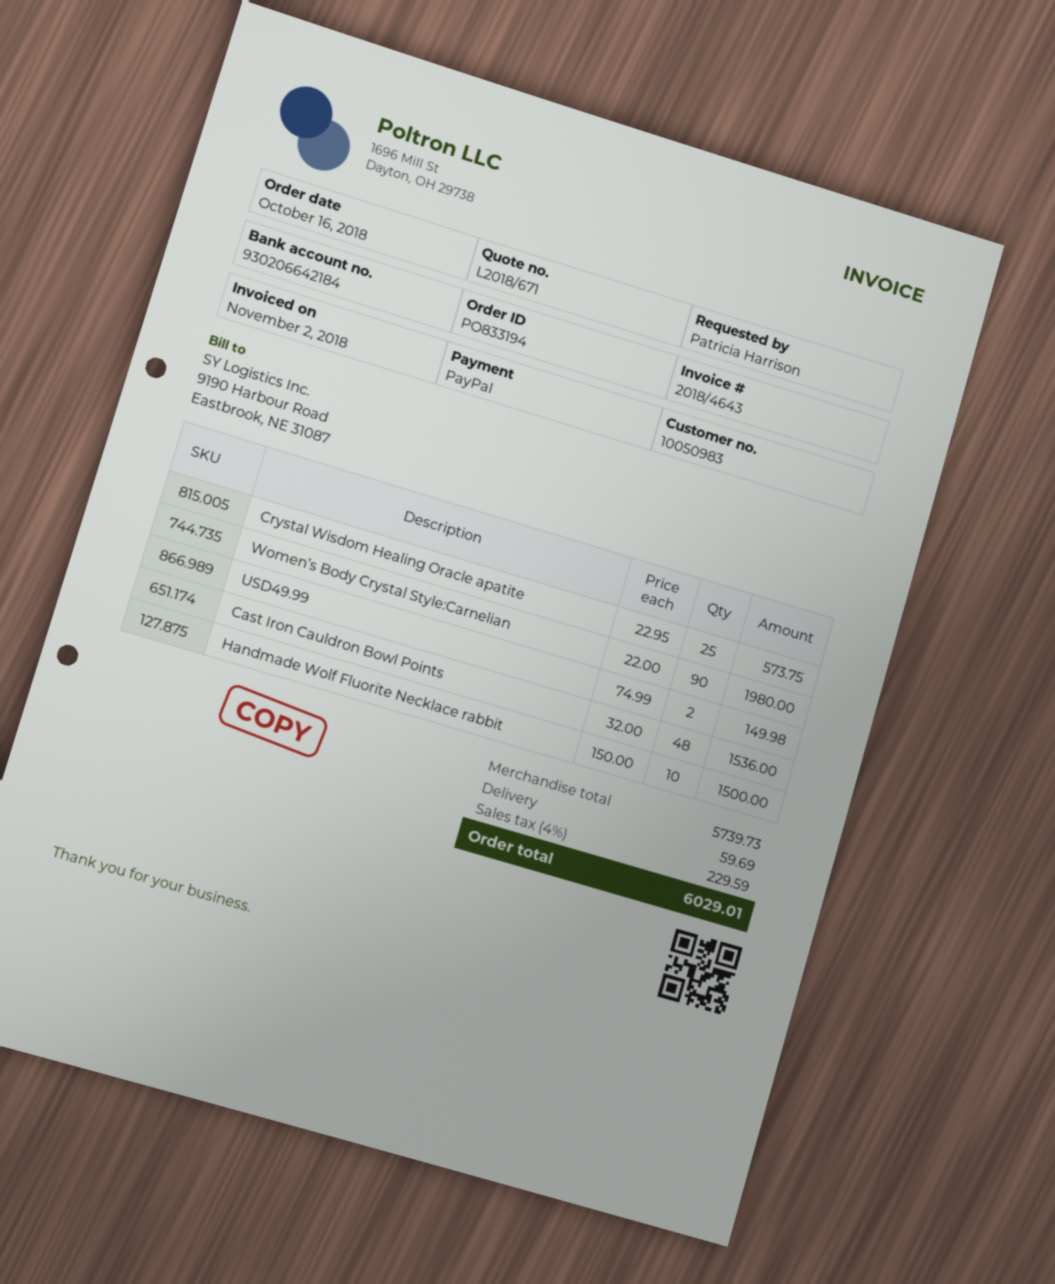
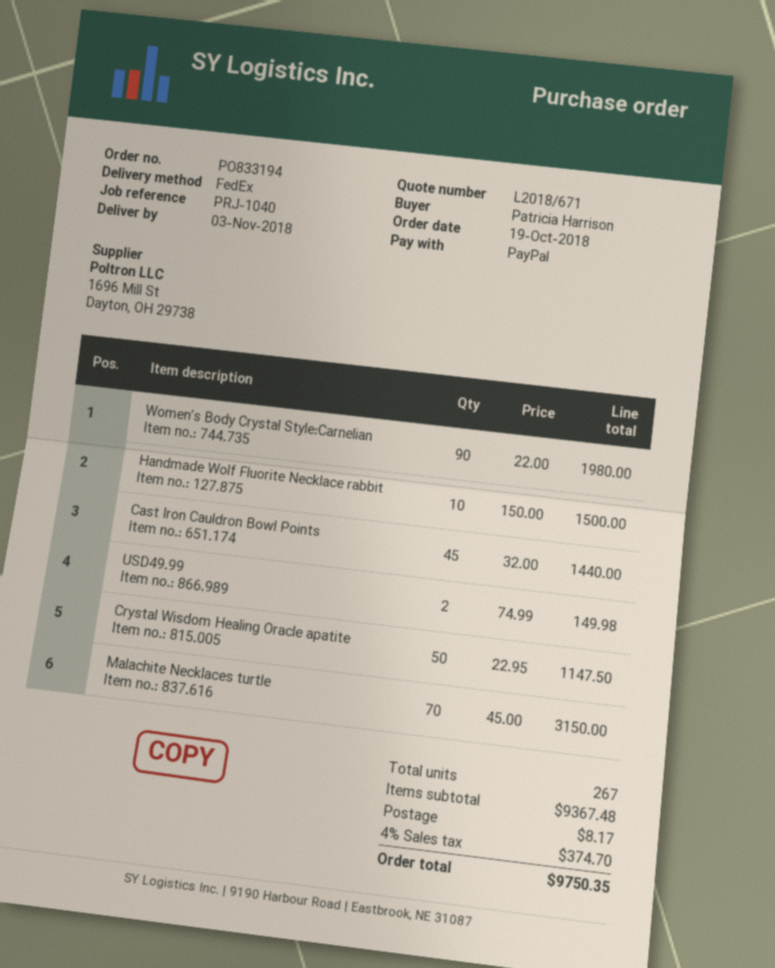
order date: 2018-10-16 -> 2018-10-19
Crystal Wisdom Healing Oracle apatite: 25 x 22.95 = 573.75 -> 50 x 22.95 = 1147.50
Cast Iron Cauldron Bowl Points: 48 x 32.00 = 1536.00 -> 45 x 32.00 = 1440.00
Malachite Necklaces turtle: none -> 70 x 45.00 = 3150.00
subtotal: 5739.73 -> 9367.48
shipping: 59.69 -> 8.17
tax: 4% = 229.59 -> 4% = 374.70
total: 6029.01 -> 9750.35

